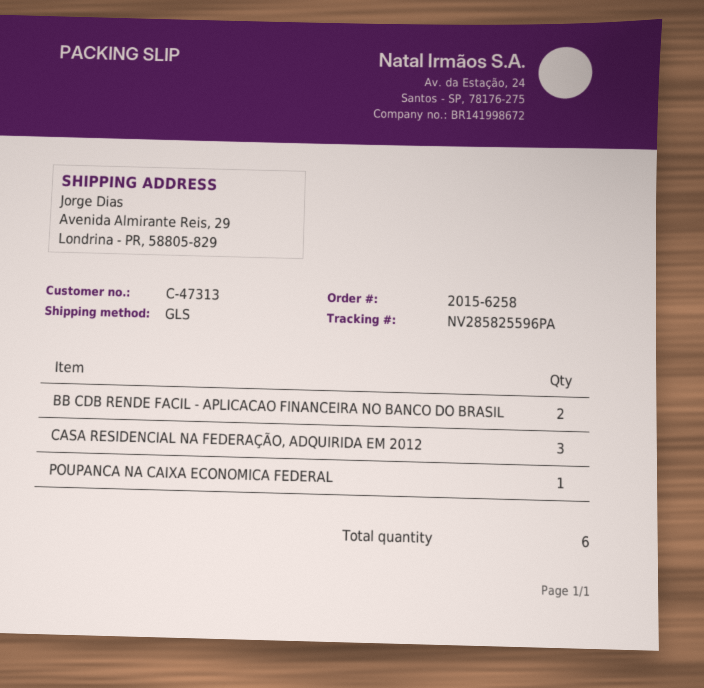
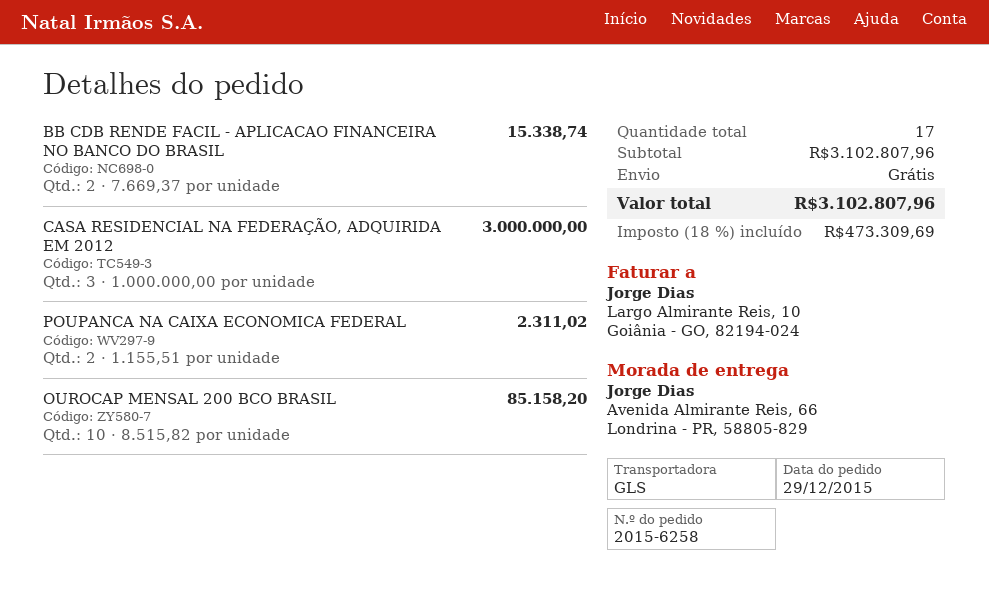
ship to: Avenida Almirante Reis, 29, Londrina - PR, 58805-829 -> Avenida Almirante Reis, 66, Londrina - PR, 58805-829
POUPANCA NA CAIXA ECONOMICA FEDERAL: 1 -> 2
OUROCAP MENSAL 200 BCO BRASIL: none -> 10
total quantity: 6 -> 17

